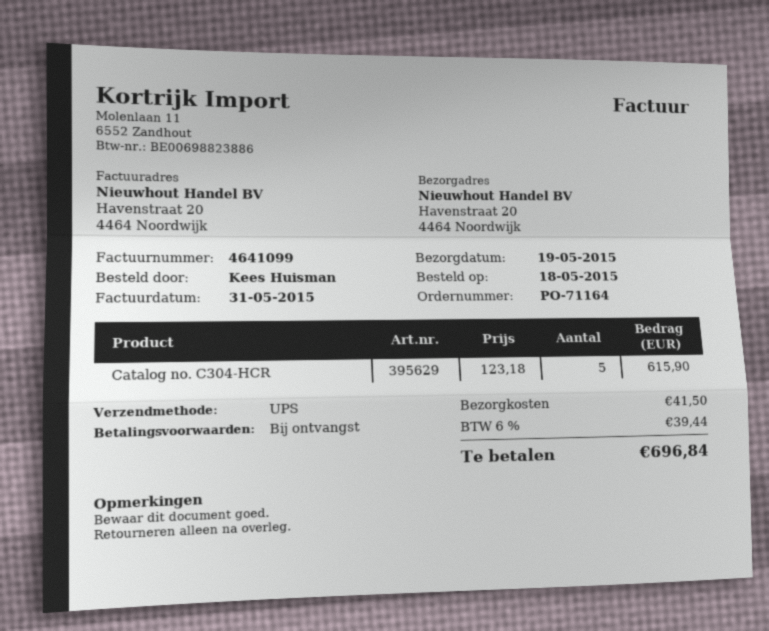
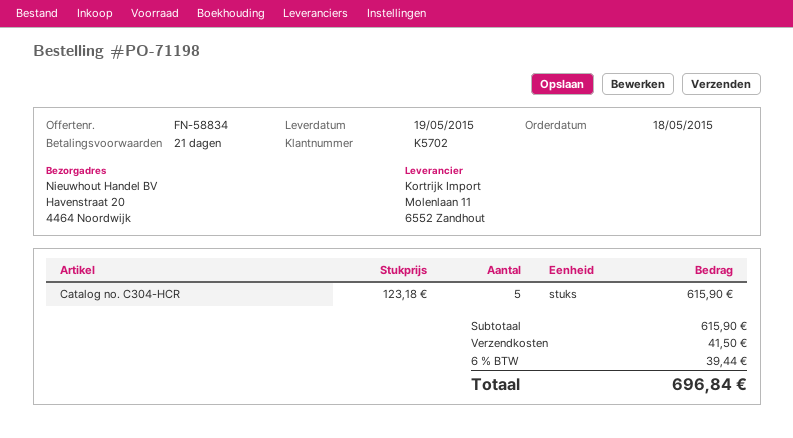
order number: PO-71164 -> PO-71198
payment terms: on receipt -> 21 days

